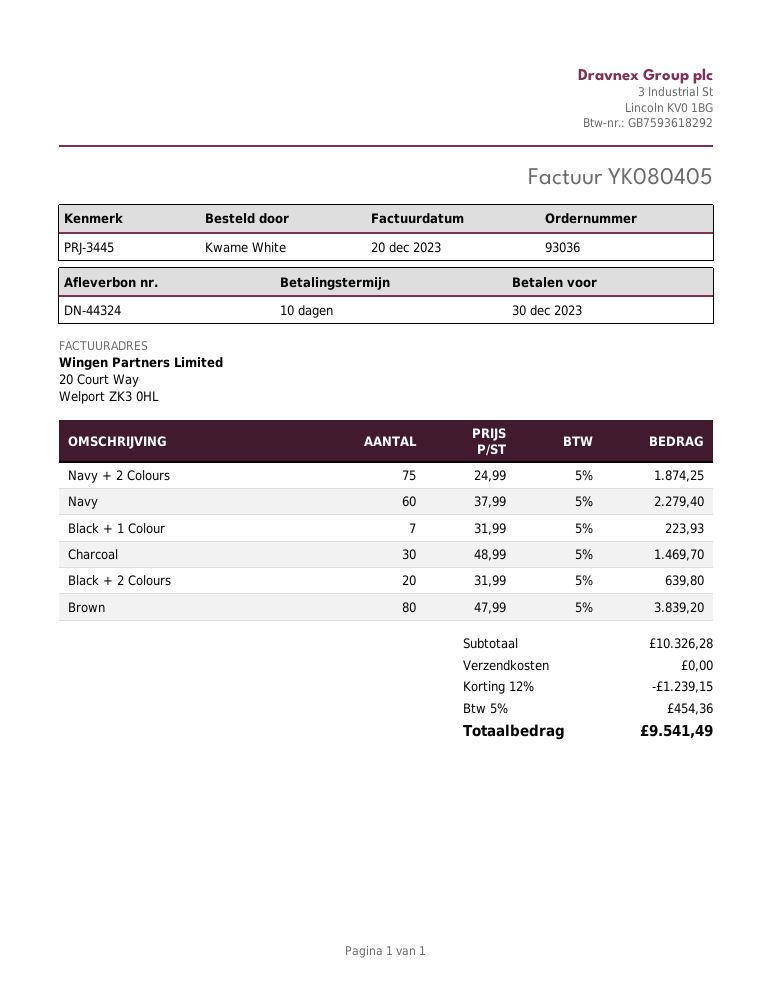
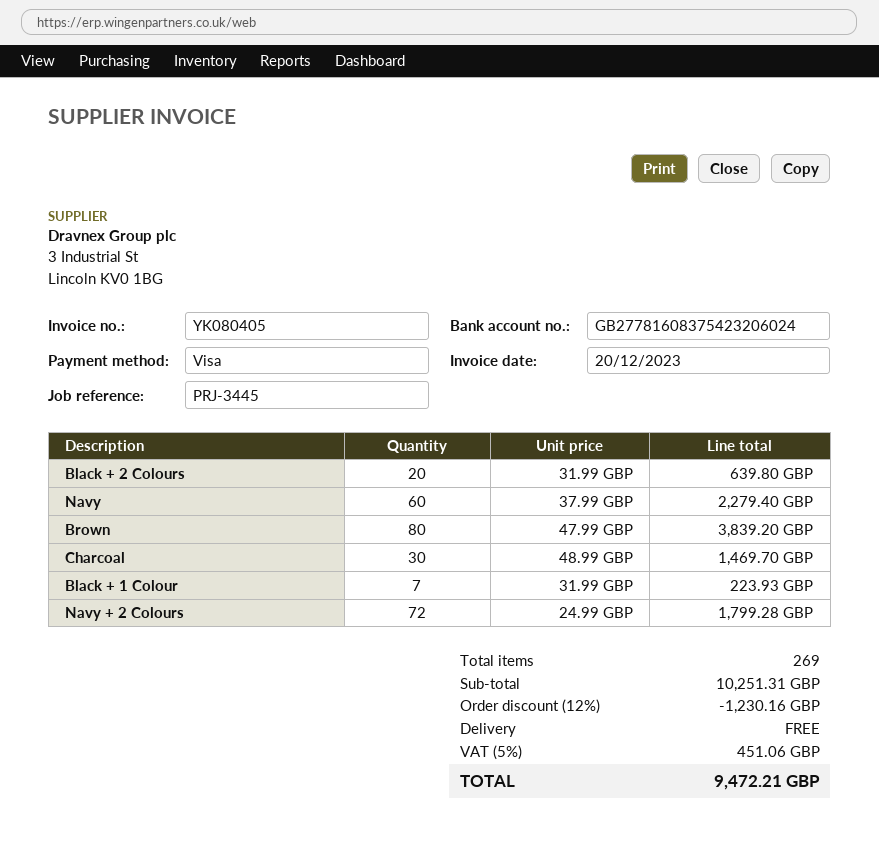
Navy + 2 Colours: 75 x 24.99 = 1874.25 -> 72 x 24.99 = 1799.28
subtotal: 10326.28 -> 10251.31
discount: 12% = 1239.15 -> 12% = 1230.16
tax: 5% = 454.36 -> 5% = 451.06
total: 9541.49 -> 9472.21

